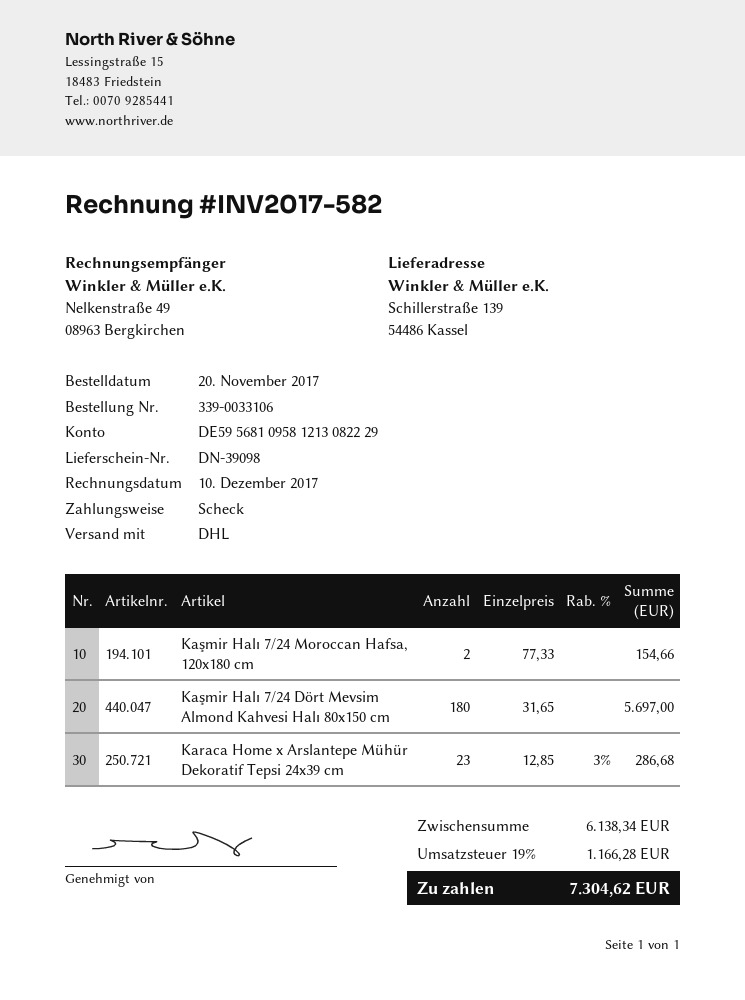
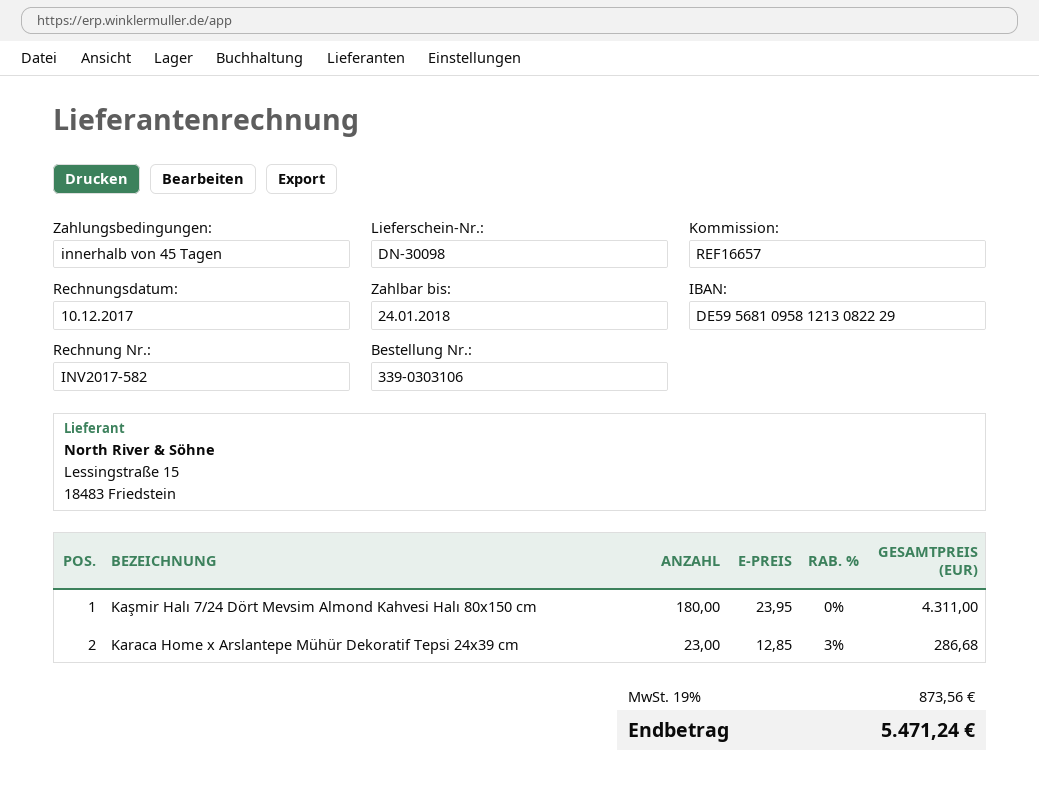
order number: 339-0033106 -> 339-0303106
delivery note number: DN-39098 -> DN-30098
Kaşmir Halı 7/24 Moroccan Hafsa, 120x180 cm: 2 x 77.33 = 154.66 -> none
Kaşmir Halı 7/24 Dört Mevsim Almond Kahvesi Halı 80x150 cm: 180 x 31.65 = 5697.00 -> 180 x 23.95 = 4311.00
tax: 19% = 1166.28 -> 19% = 873.56
total: 7304.62 -> 5471.24

